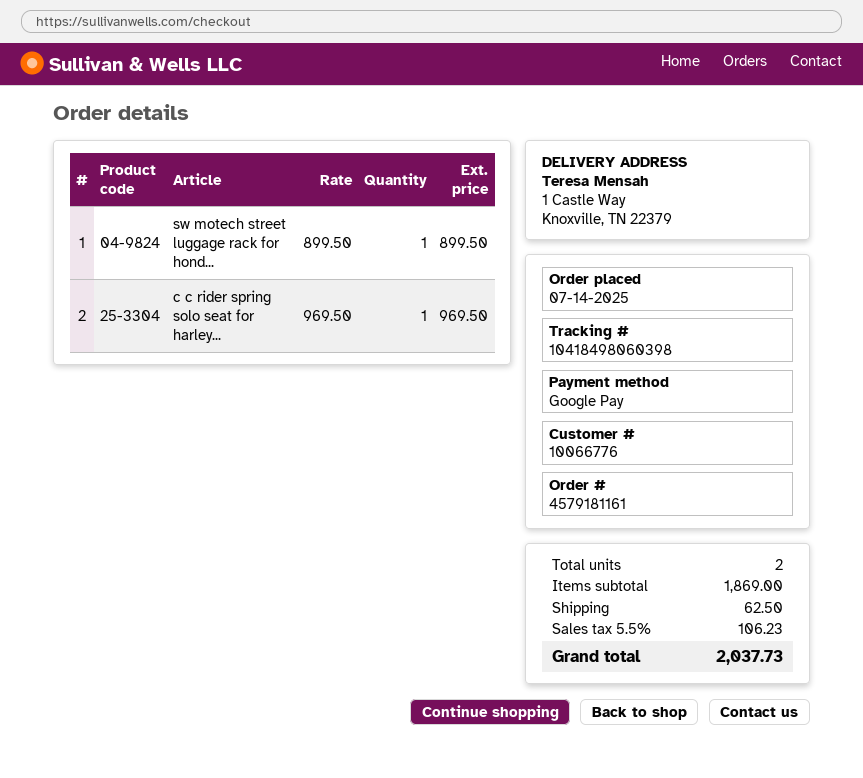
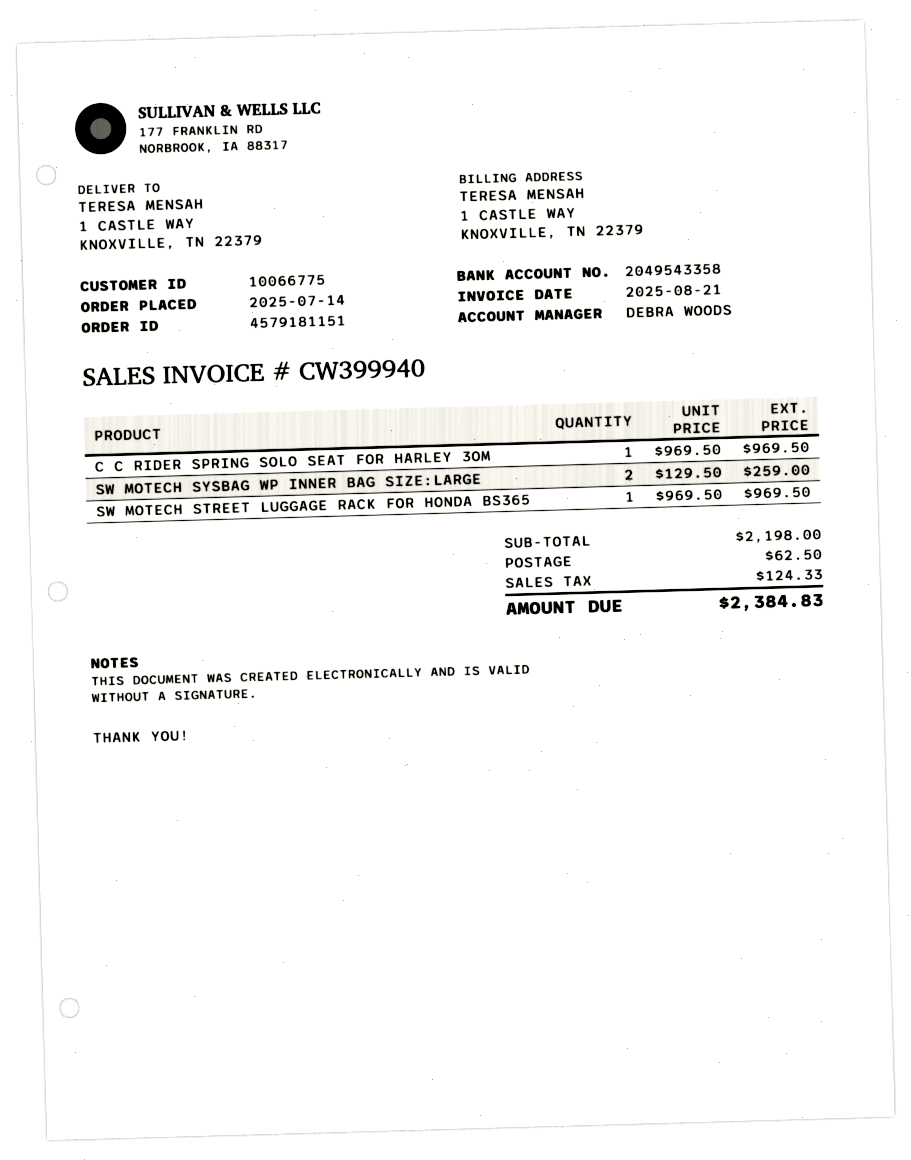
order number: 4579181161 -> 4579181151
customer number: 10066776 -> 10066775
sw motech street luggage rack for hond...: 1 x 899.50 = 899.50 -> 1 x 969.50 = 969.50
SW MOTECH SYSBAG WP INNER BAG SIZE:LARGE: none -> 2 x 129.50 = 259.00
subtotal: 1869.00 -> 2198.00
tax: 106.23 -> 124.33
total: 2037.73 -> 2384.83

